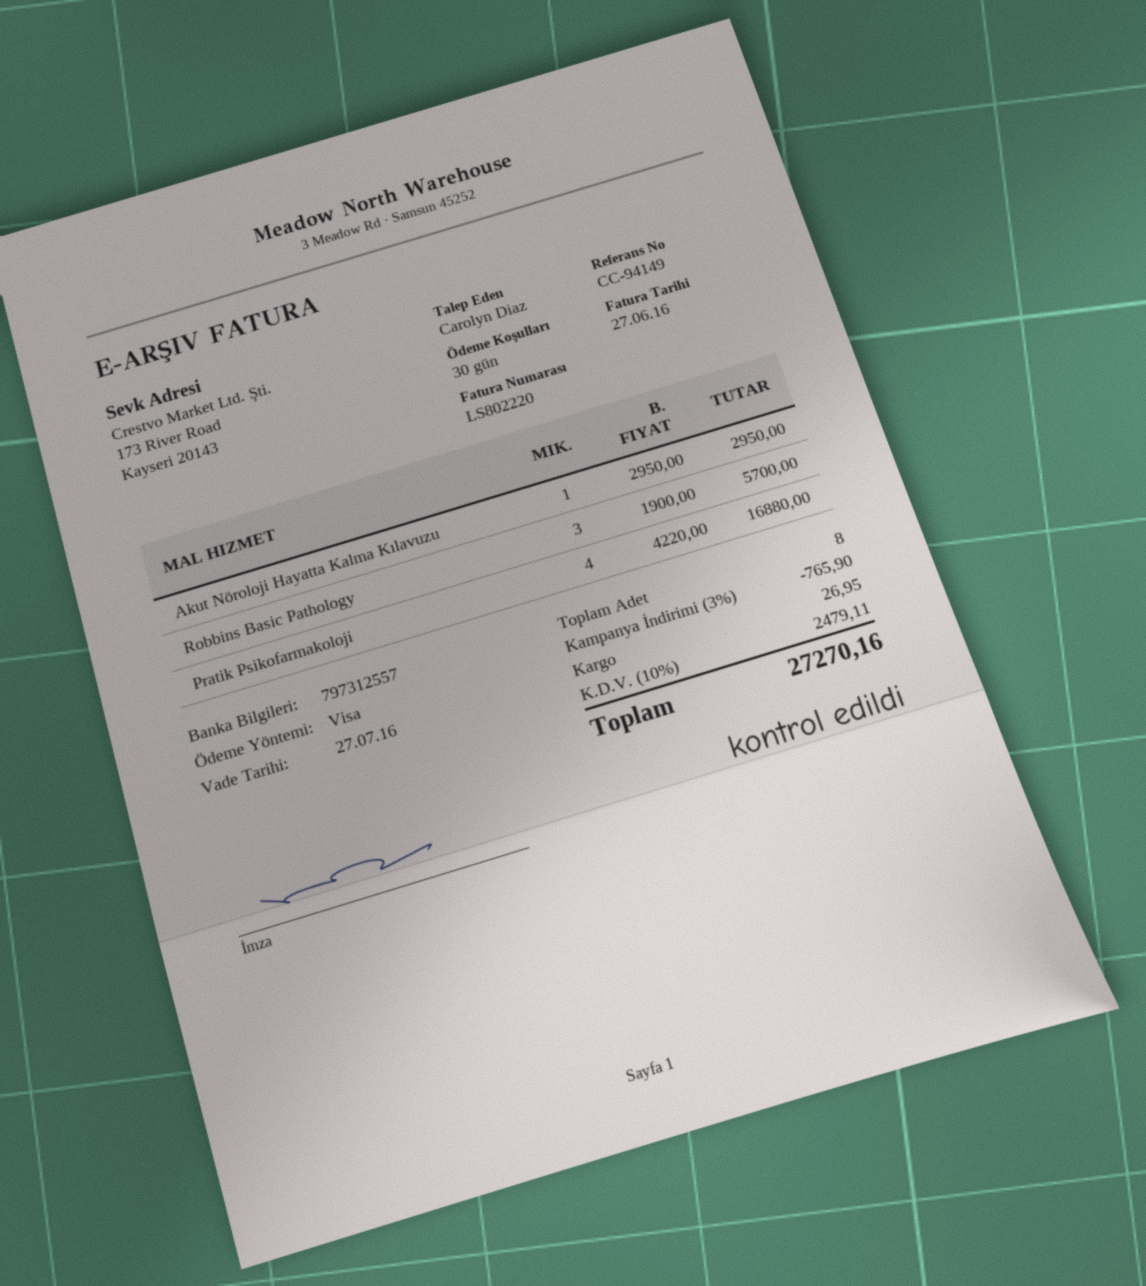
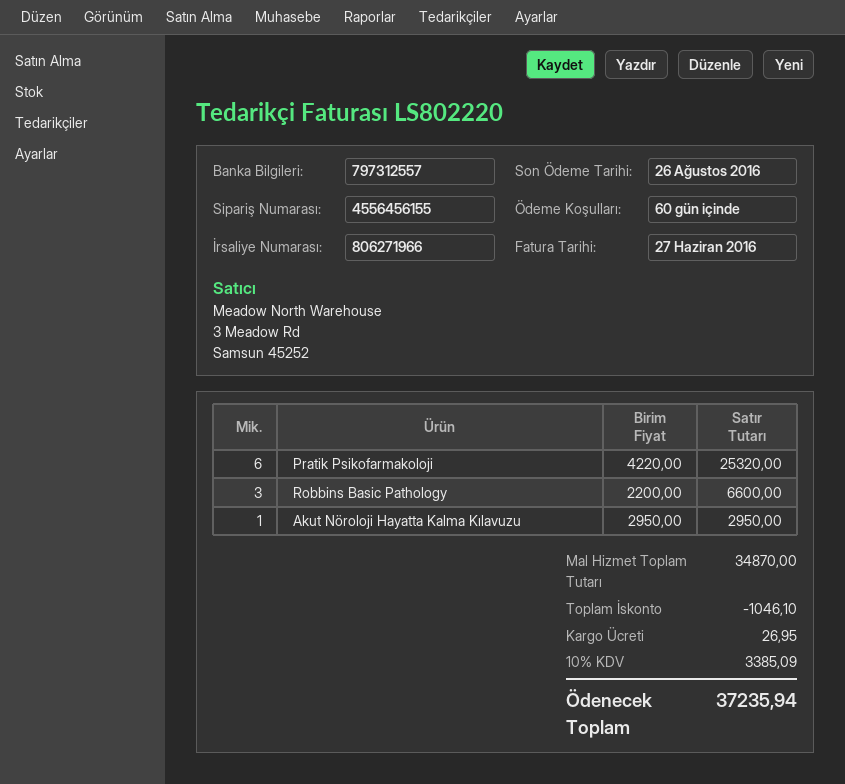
payment terms: 30 days -> 60 days
due date: 2016-07-27 -> 2016-08-26
Robbins Basic Pathology: 3 x 1900.00 = 5700.00 -> 3 x 2200.00 = 6600.00
Pratik Psikofarmakoloji: 4 x 4220.00 = 16880.00 -> 6 x 4220.00 = 25320.00
discount: 765.90 -> 1046.10
tax: 10% = 2479.11 -> 10% = 3385.09
total: 27270.16 -> 37235.94

